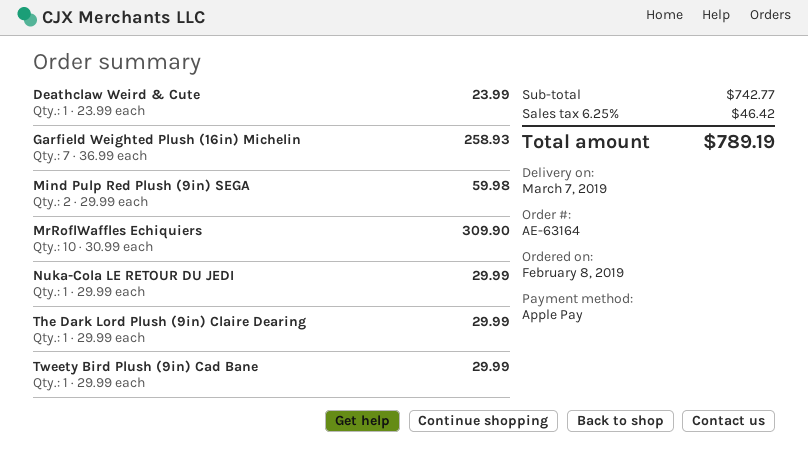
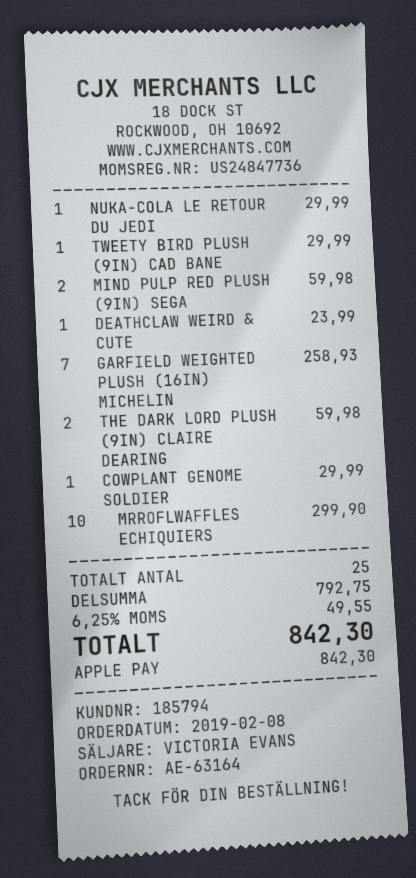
MrRoflWaffles Echiquiers: 10 for 309.90 -> 10 for 299.90
The Dark Lord Plush (9in) Claire Dearing: 1 for 29.99 -> 2 for 59.98
COWPLANT GENOME SOLDIER: none -> 1 for 29.99
subtotal: 742.77 -> 792.75
tax: 6.25% = 46.42 -> 6.25% = 49.55
total: 789.19 -> 842.30

